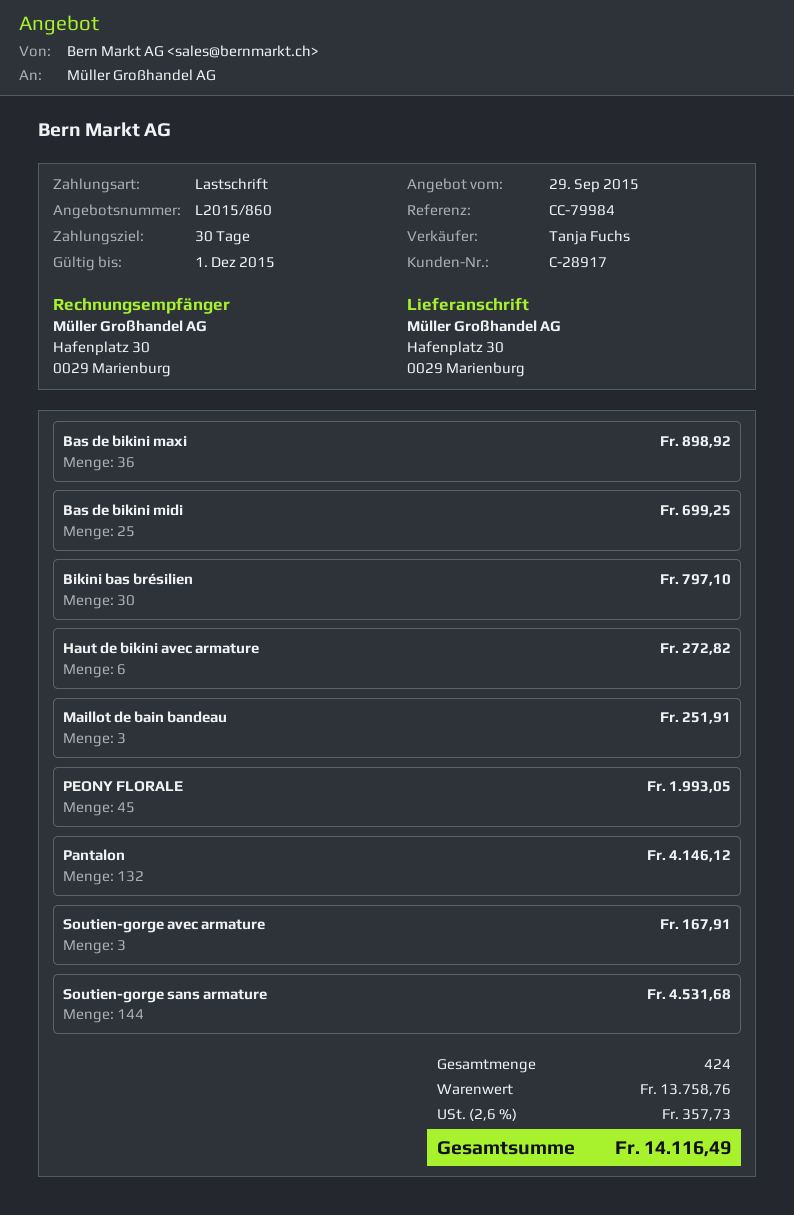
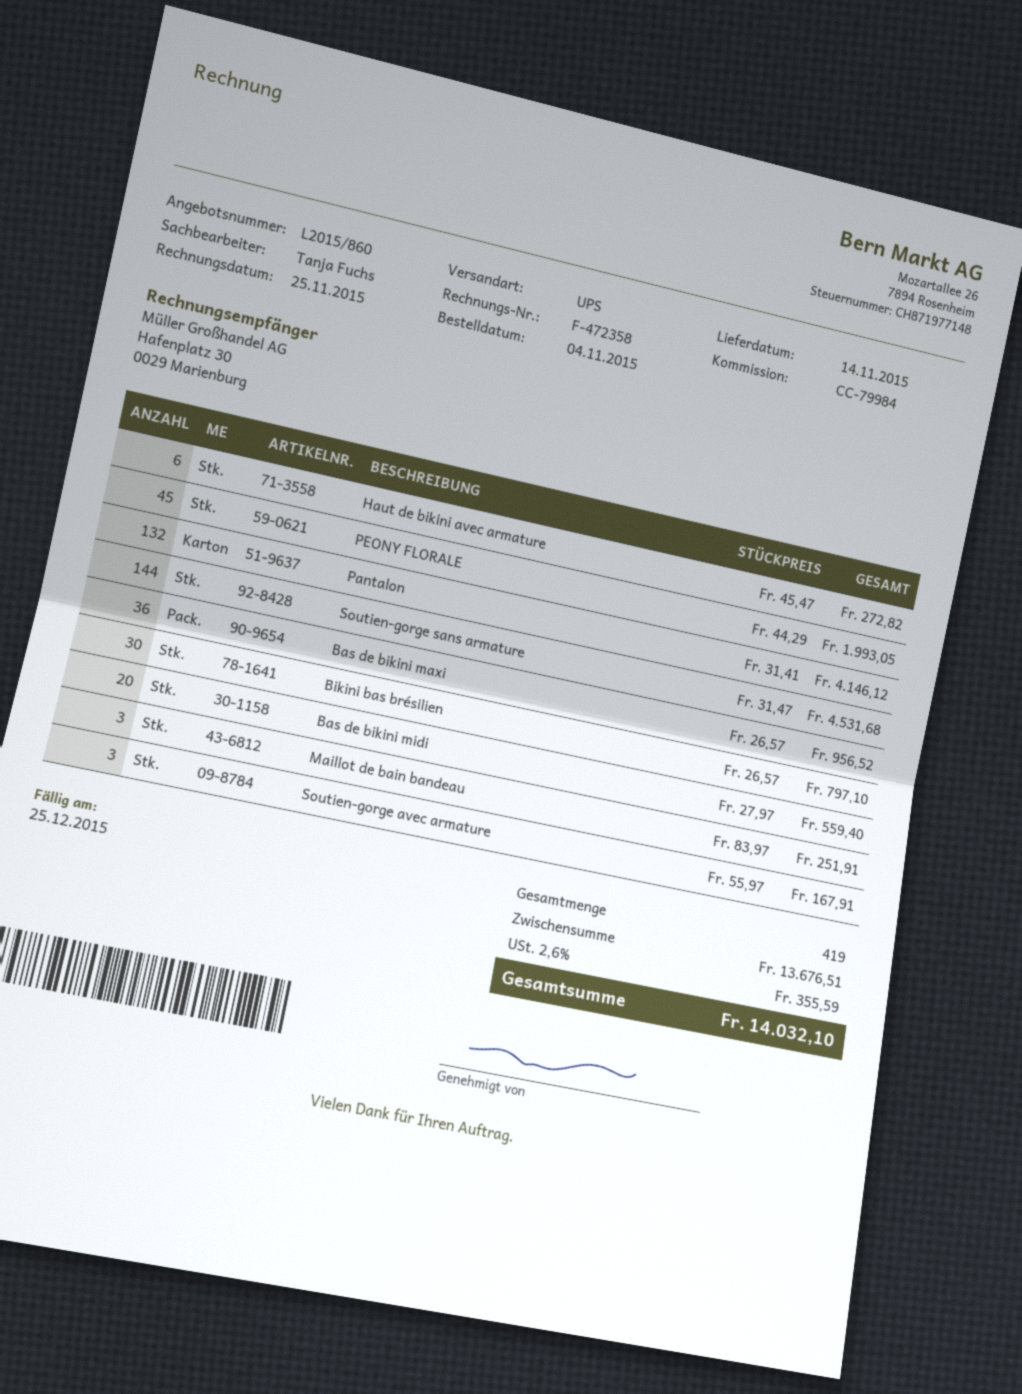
Bas de bikini maxi: 36 for 898.92 -> 36 for 956.52
Bas de bikini midi: 25 for 699.25 -> 20 for 559.40
total quantity: 424 -> 419
subtotal: 13758.76 -> 13676.51
tax: 2.6% = 357.73 -> 2.6% = 355.59
total: 14116.49 -> 14032.10

